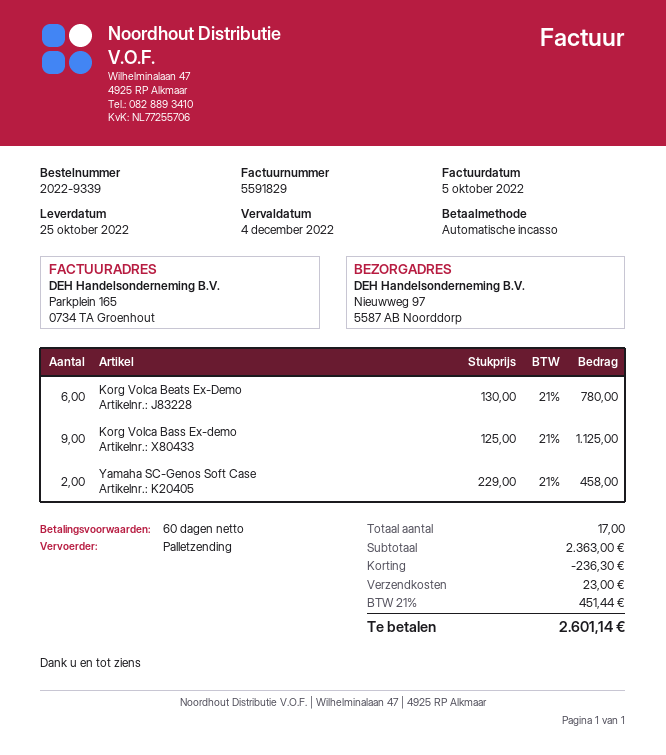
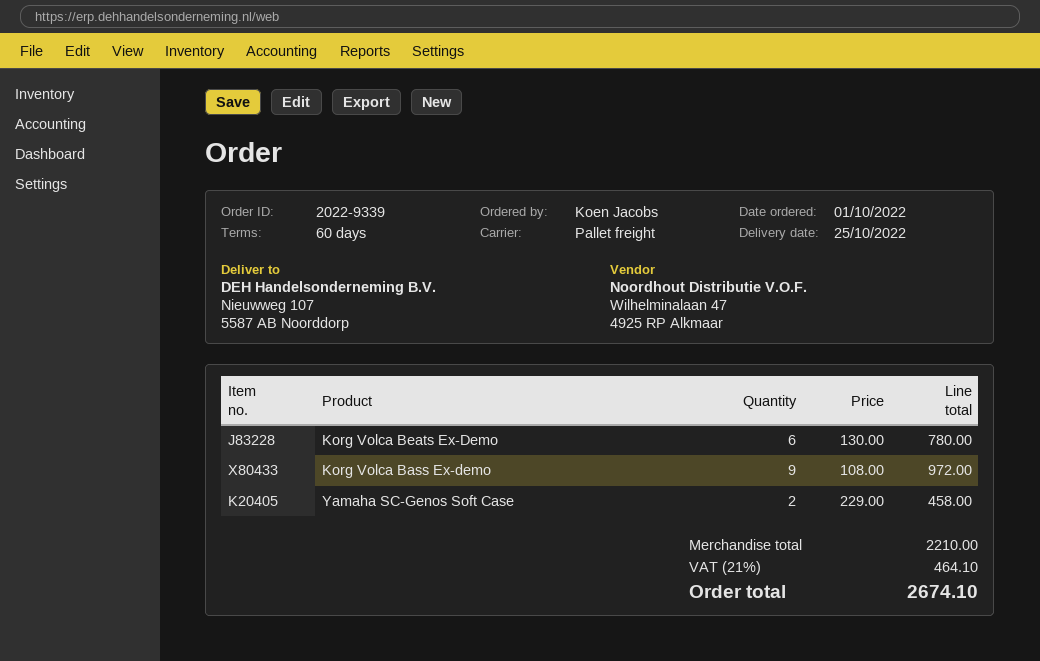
ship to: Nieuwweg 97, 5587 AB Noorddorp -> Nieuwweg 107, 5587 AB Noorddorp
Korg Volca Bass Ex-demo: 9 x 125.00 = 1125.00 -> 9 x 108.00 = 972.00
subtotal: 2363.00 -> 2210.00
discount: 236.30 -> none
shipping: 23.00 -> none
tax: 21% = 451.44 -> 21% = 464.10
total: 2601.14 -> 2674.10

